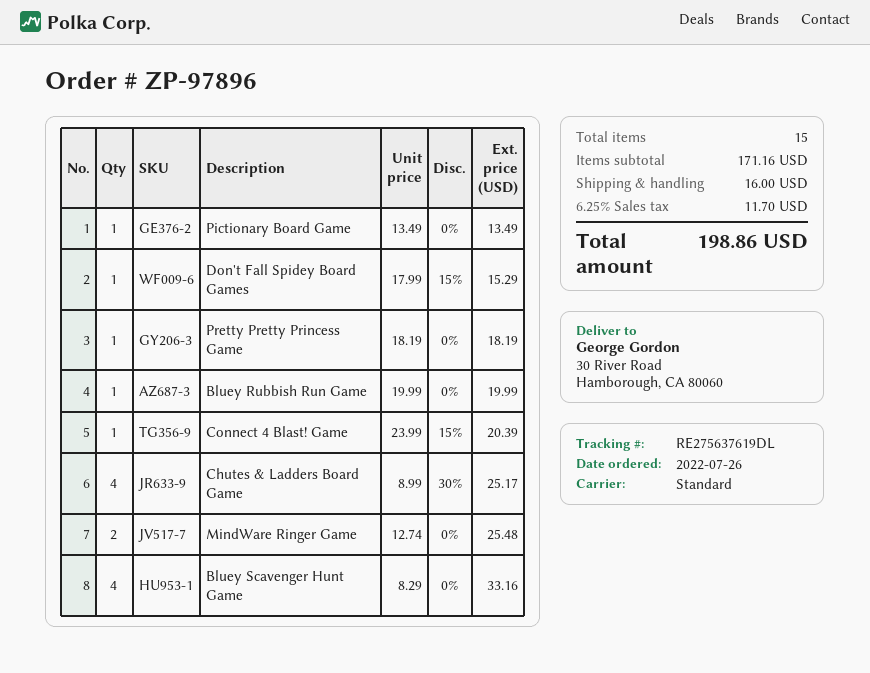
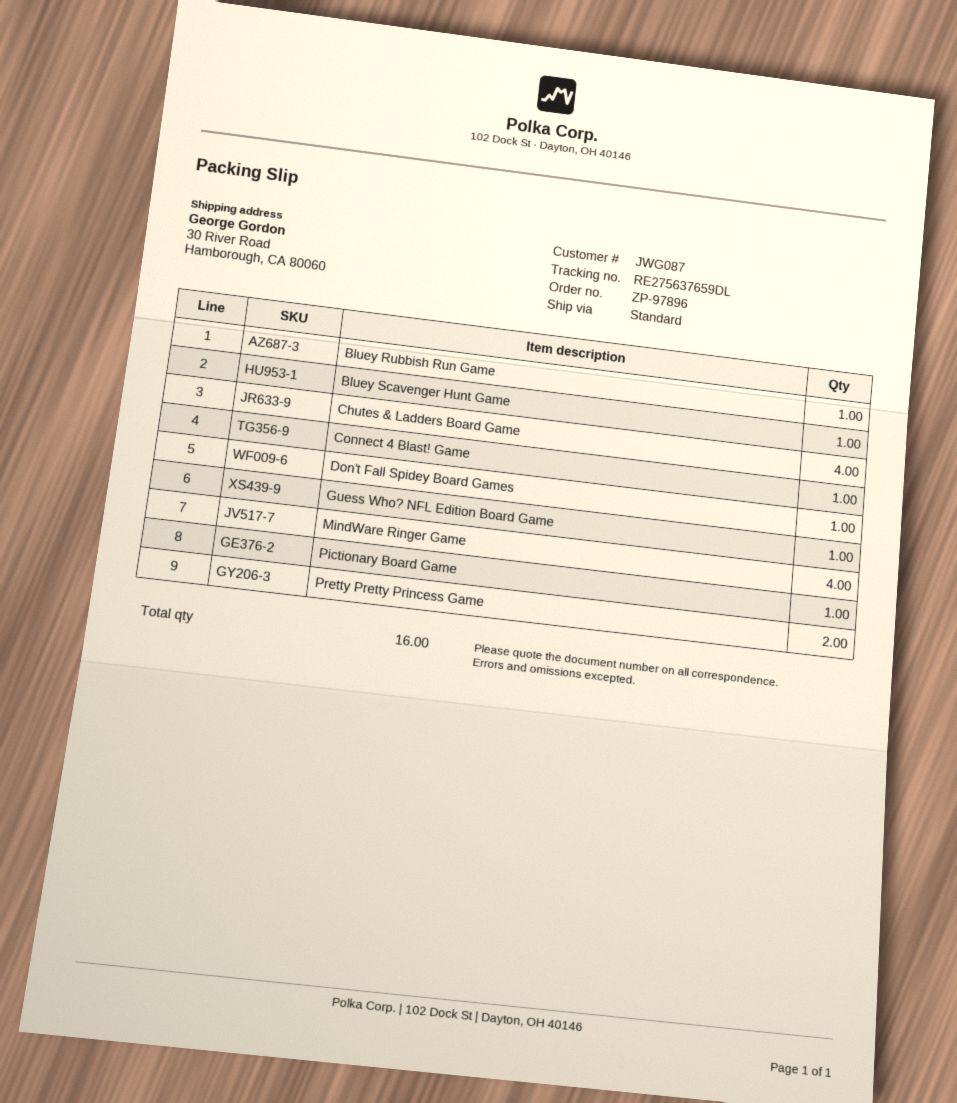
tracking number: RE275637619DL -> RE275637659DL
Pretty Pretty Princess Game: 1 -> 2
MindWare Ringer Game: 2 -> 4
Bluey Scavenger Hunt Game: 4 -> 1
Guess Who? NFL Edition Board Game: none -> 1
total quantity: 15 -> 16

